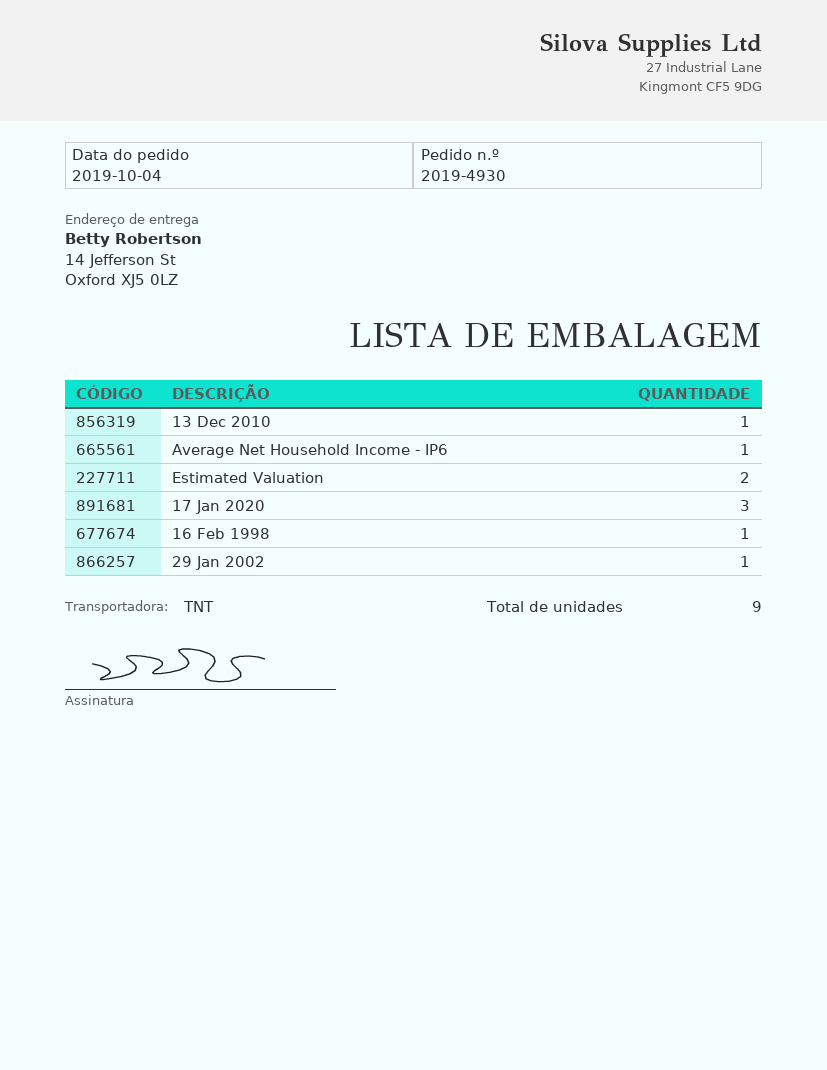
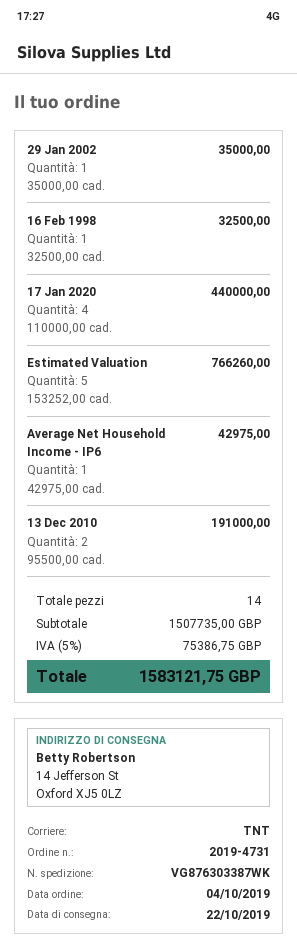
order number: 2019-4930 -> 2019-4731
13 Dec 2010: 1 -> 2
Estimated Valuation: 2 -> 5
17 Jan 2020: 3 -> 4
total quantity: 9 -> 14

